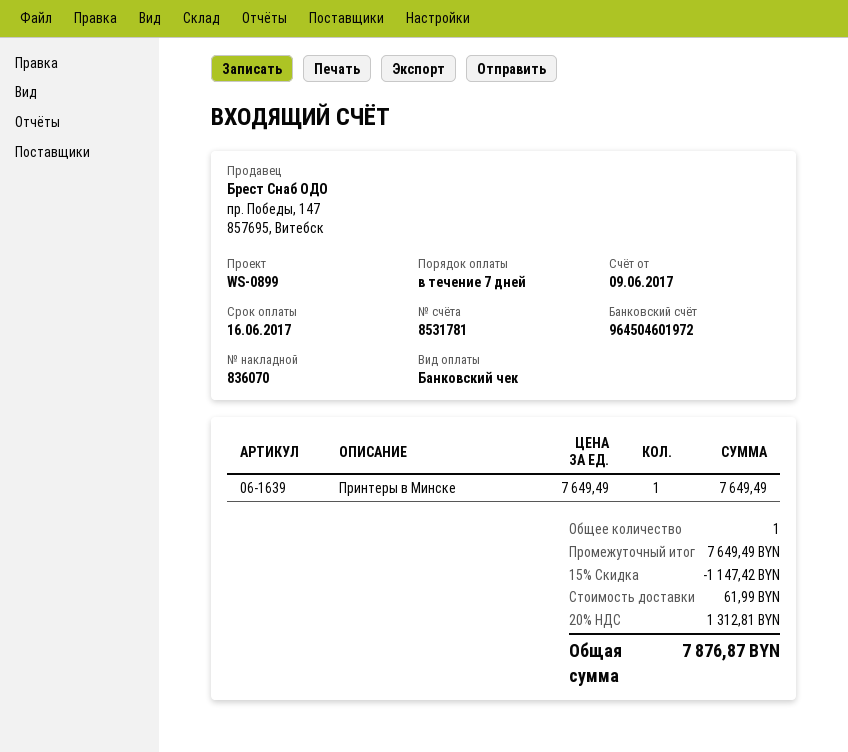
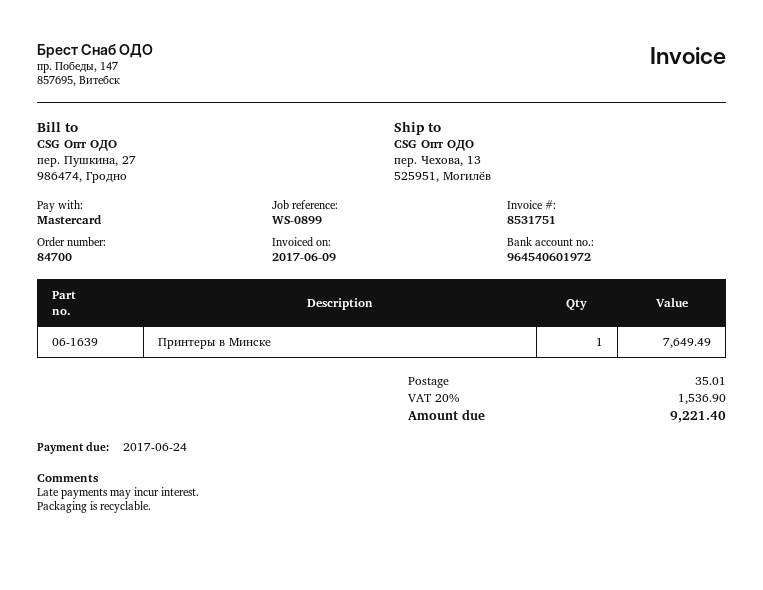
invoice number: 8531781 -> 8531751
due date: 2017-06-16 -> 2017-06-24
payment method: cheque -> Mastercard
bank account: 964504601972 -> 964540601972
discount: 15% = 1147.42 -> none
shipping: 61.99 -> 35.01
tax: 20% = 1312.81 -> 20% = 1536.90
total: 7876.87 -> 9221.40

